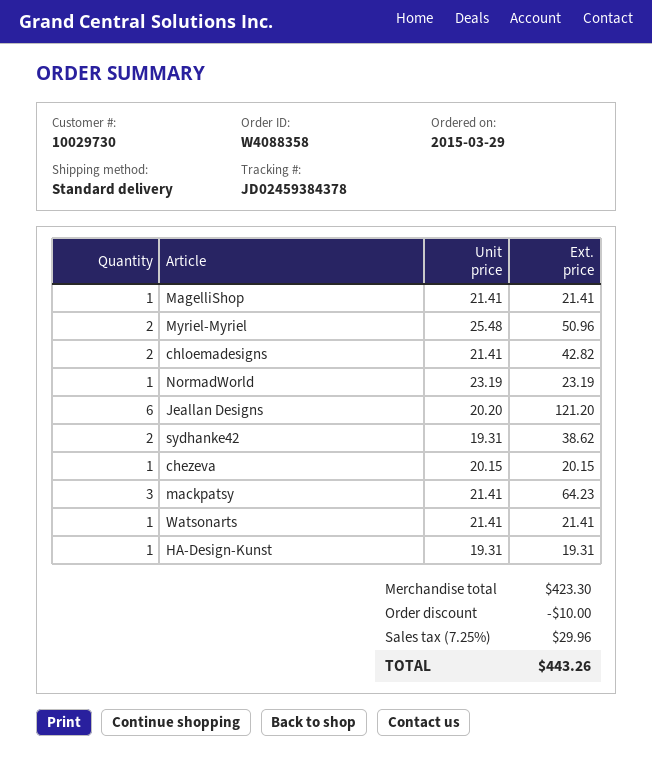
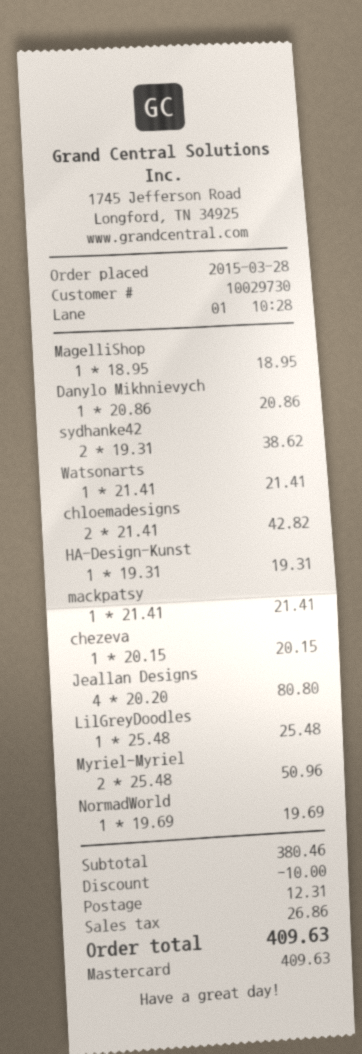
order date: 2015-03-29 -> 2015-03-28
MagelliShop: 1 x 21.41 = 21.41 -> 1 x 18.95 = 18.95
NormadWorld: 1 x 23.19 = 23.19 -> 1 x 19.69 = 19.69
Jeallan Designs: 6 x 20.20 = 121.20 -> 4 x 20.20 = 80.80
mackpatsy: 3 x 21.41 = 64.23 -> 1 x 21.41 = 21.41
Danylo Mikhnievych: none -> 1 x 20.86 = 20.86
LilGreyDoodles: none -> 1 x 25.48 = 25.48
subtotal: 423.30 -> 380.46
shipping: none -> 12.31
tax: 29.96 -> 26.86
total: 443.26 -> 409.63

